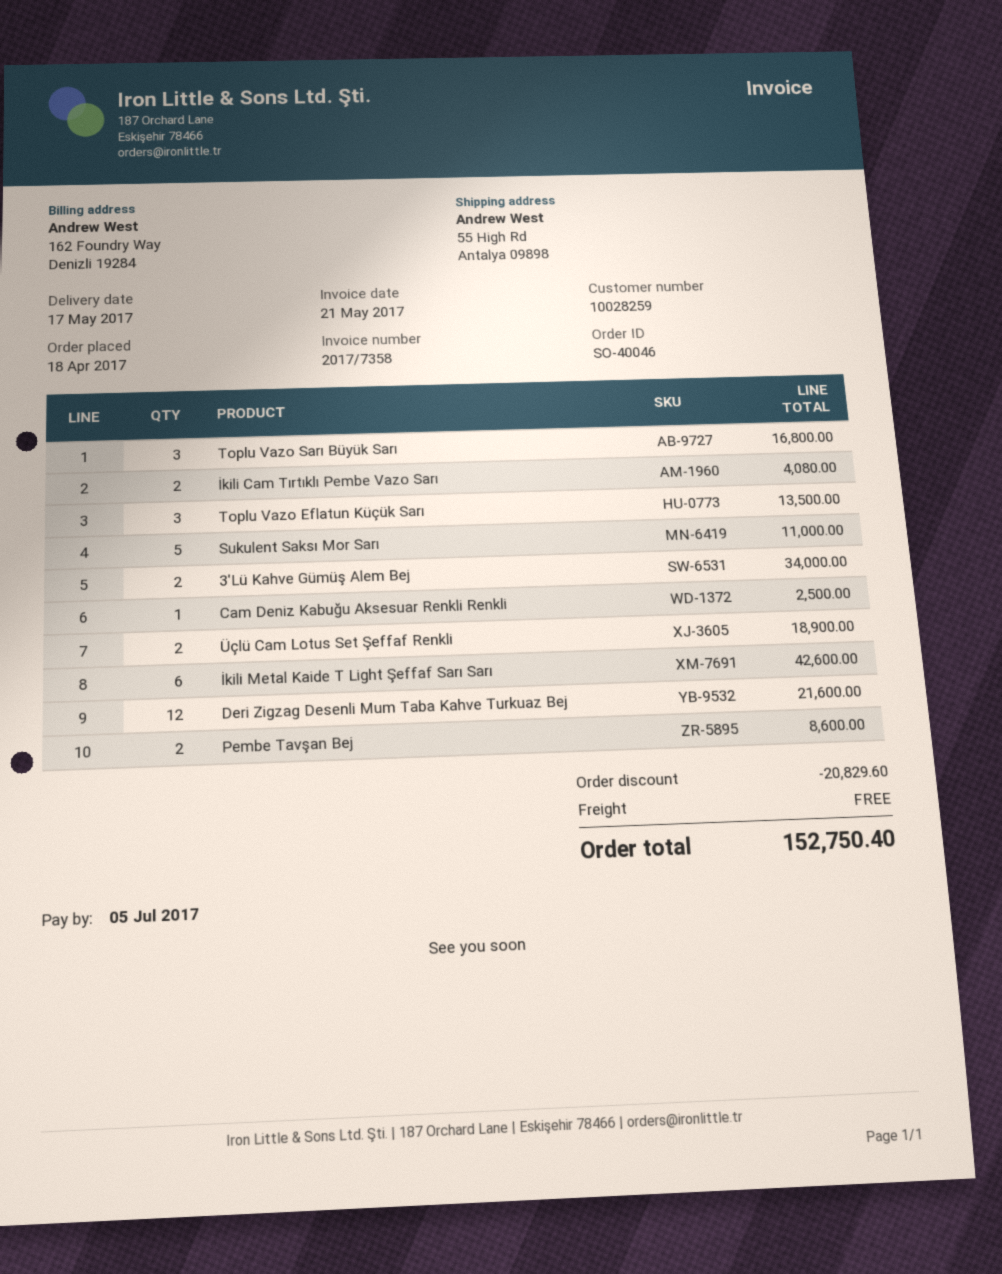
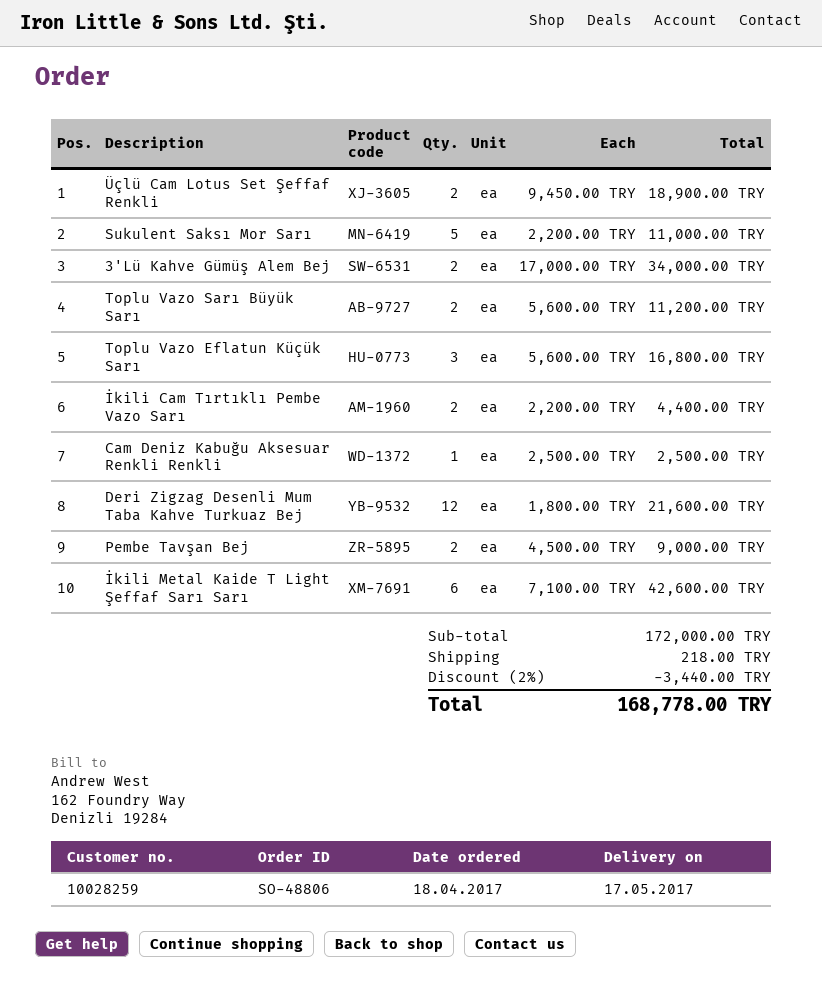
order number: SO-40046 -> SO-48806
Toplu Vazo Sarı Büyük Sarı: 3 for 16800.00 -> 2 for 11200.00
İkili Cam Tırtıklı Pembe Vazo Sarı: 2 for 4080.00 -> 2 for 4400.00
Toplu Vazo Eflatun Küçük Sarı: 3 for 13500.00 -> 3 for 16800.00
Pembe Tavşan Bej: 2 for 8600.00 -> 2 for 9000.00
discount: 20829.60 -> 3440.00
shipping: 0.00 -> 218.00
total: 152750.40 -> 168778.00

